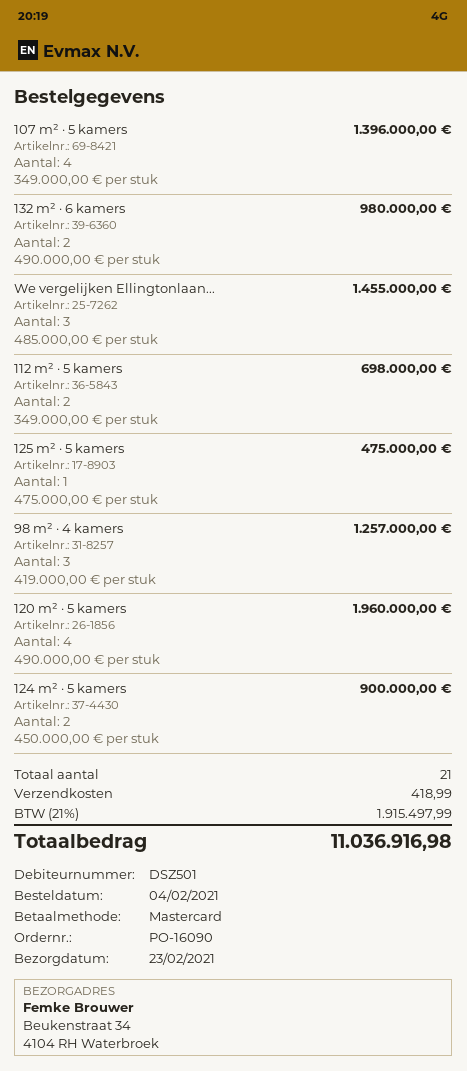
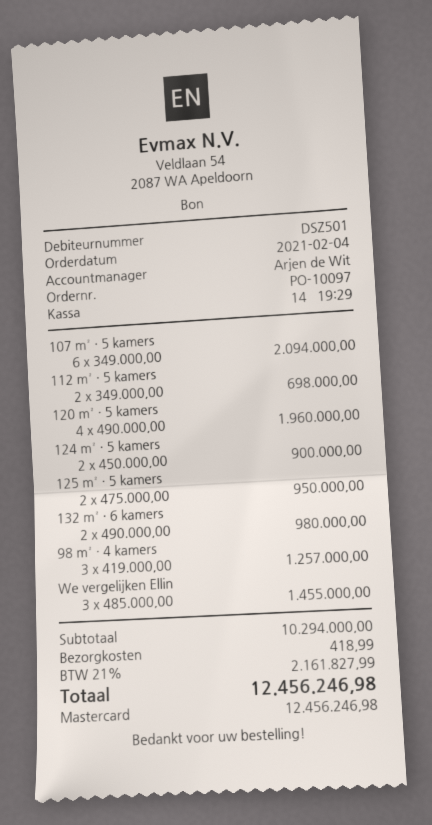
order number: PO-16090 -> PO-10097
107 m² · 5 kamers: 4 x 349000.00 = 1396000.00 -> 6 x 349000.00 = 2094000.00
125 m² · 5 kamers: 1 x 475000.00 = 475000.00 -> 2 x 475000.00 = 950000.00
tax: 21% = 1915497.99 -> 21% = 2161827.99
total: 11036916.98 -> 12456246.98

